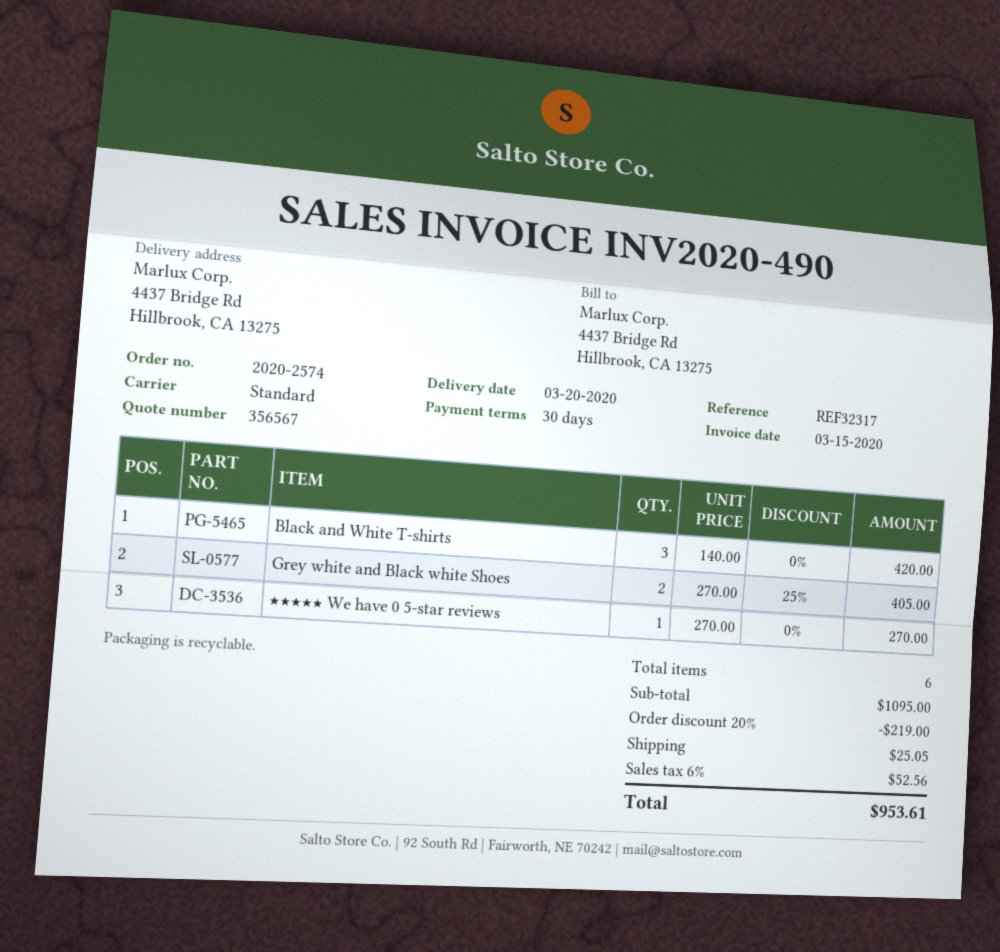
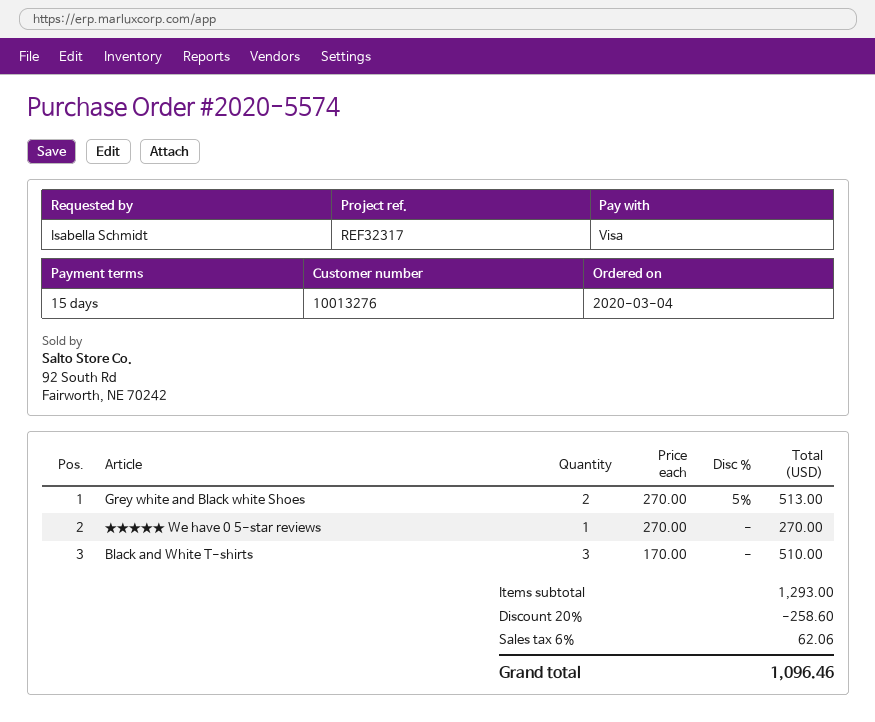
order number: 2020-2574 -> 2020-5574
payment terms: 30 days -> 15 days
Black and White T-shirts: 3 x 140.00 = 420.00 -> 3 x 170.00 = 510.00
Grey white and Black white Shoes: 2 x 270.00 - 25% = 405.00 -> 2 x 270.00 - 5% = 513.00
subtotal: 1095.00 -> 1293.00
discount: 20% = 219.00 -> 20% = 258.60
shipping: 25.05 -> none
tax: 6% = 52.56 -> 6% = 62.06
total: 953.61 -> 1096.46

